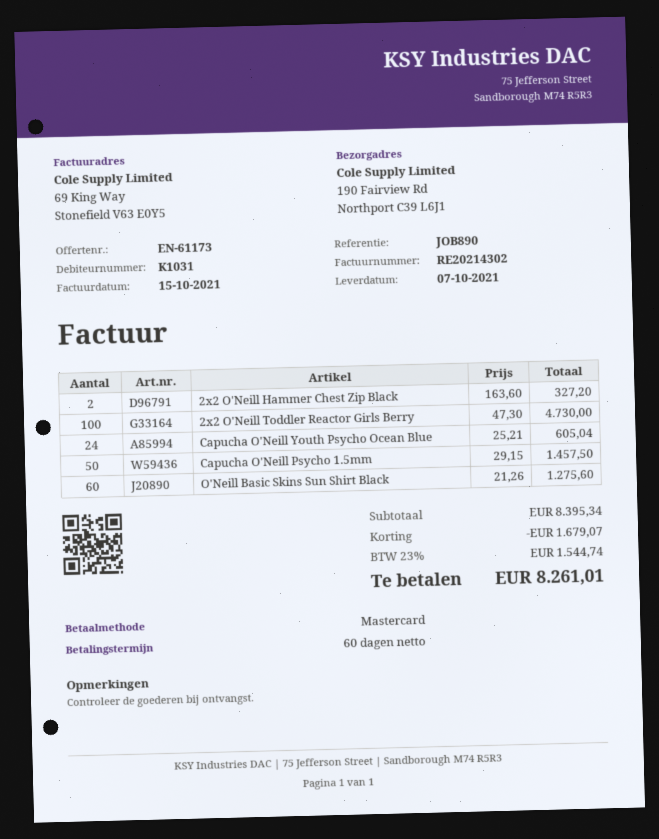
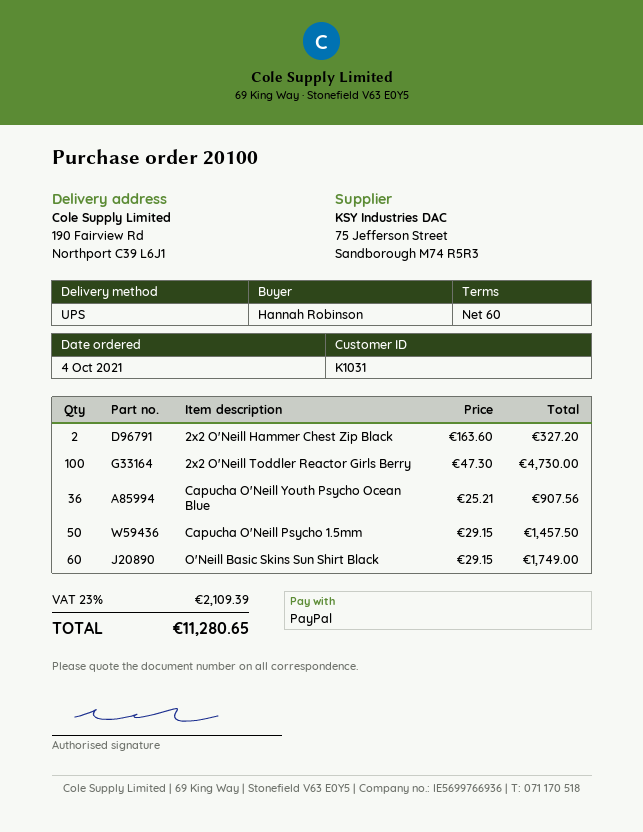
payment method: Mastercard -> PayPal
Capucha O'Neill Youth Psycho Ocean Blue: 24 x 25.21 = 605.04 -> 36 x 25.21 = 907.56
O'Neill Basic Skins Sun Shirt Black: 60 x 21.26 = 1275.60 -> 60 x 29.15 = 1749.00
discount: 1679.07 -> none
tax: 23% = 1544.74 -> 23% = 2109.39
total: 8261.01 -> 11280.65

